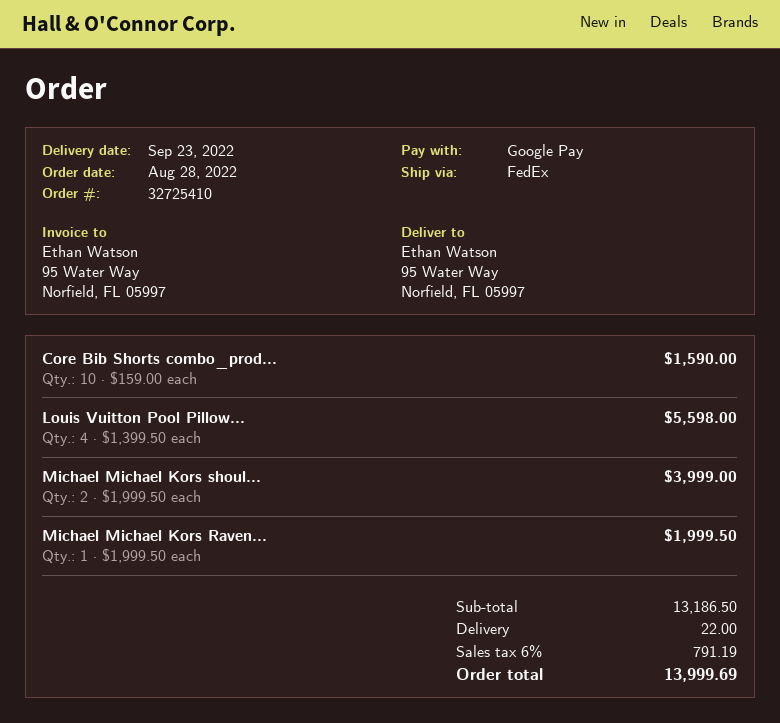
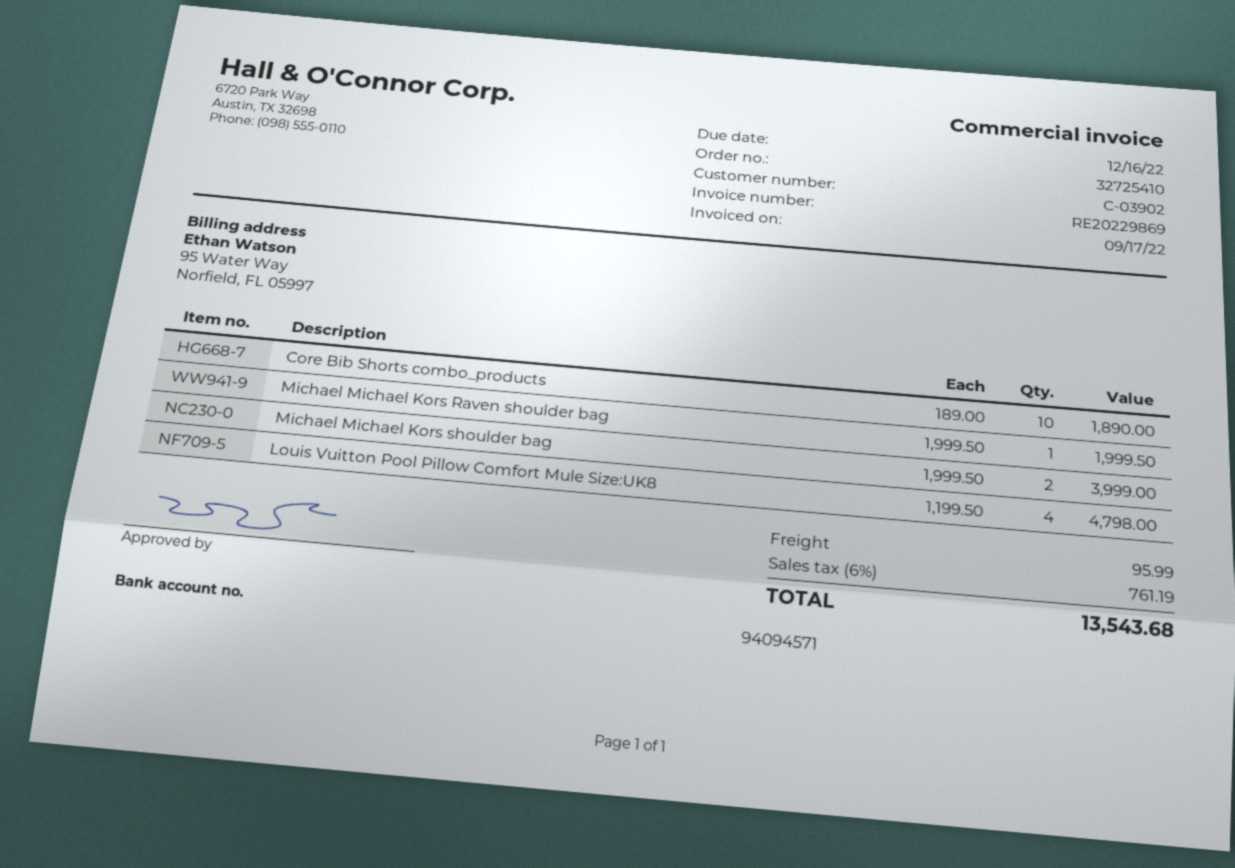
Core Bib Shorts combo_prod...: 10 x 159.00 = 1590.00 -> 10 x 189.00 = 1890.00
Louis Vuitton Pool Pillow...: 4 x 1399.50 = 5598.00 -> 4 x 1199.50 = 4798.00
shipping: 22.00 -> 95.99
tax: 6% = 791.19 -> 6% = 761.19
total: 13999.69 -> 13543.68

